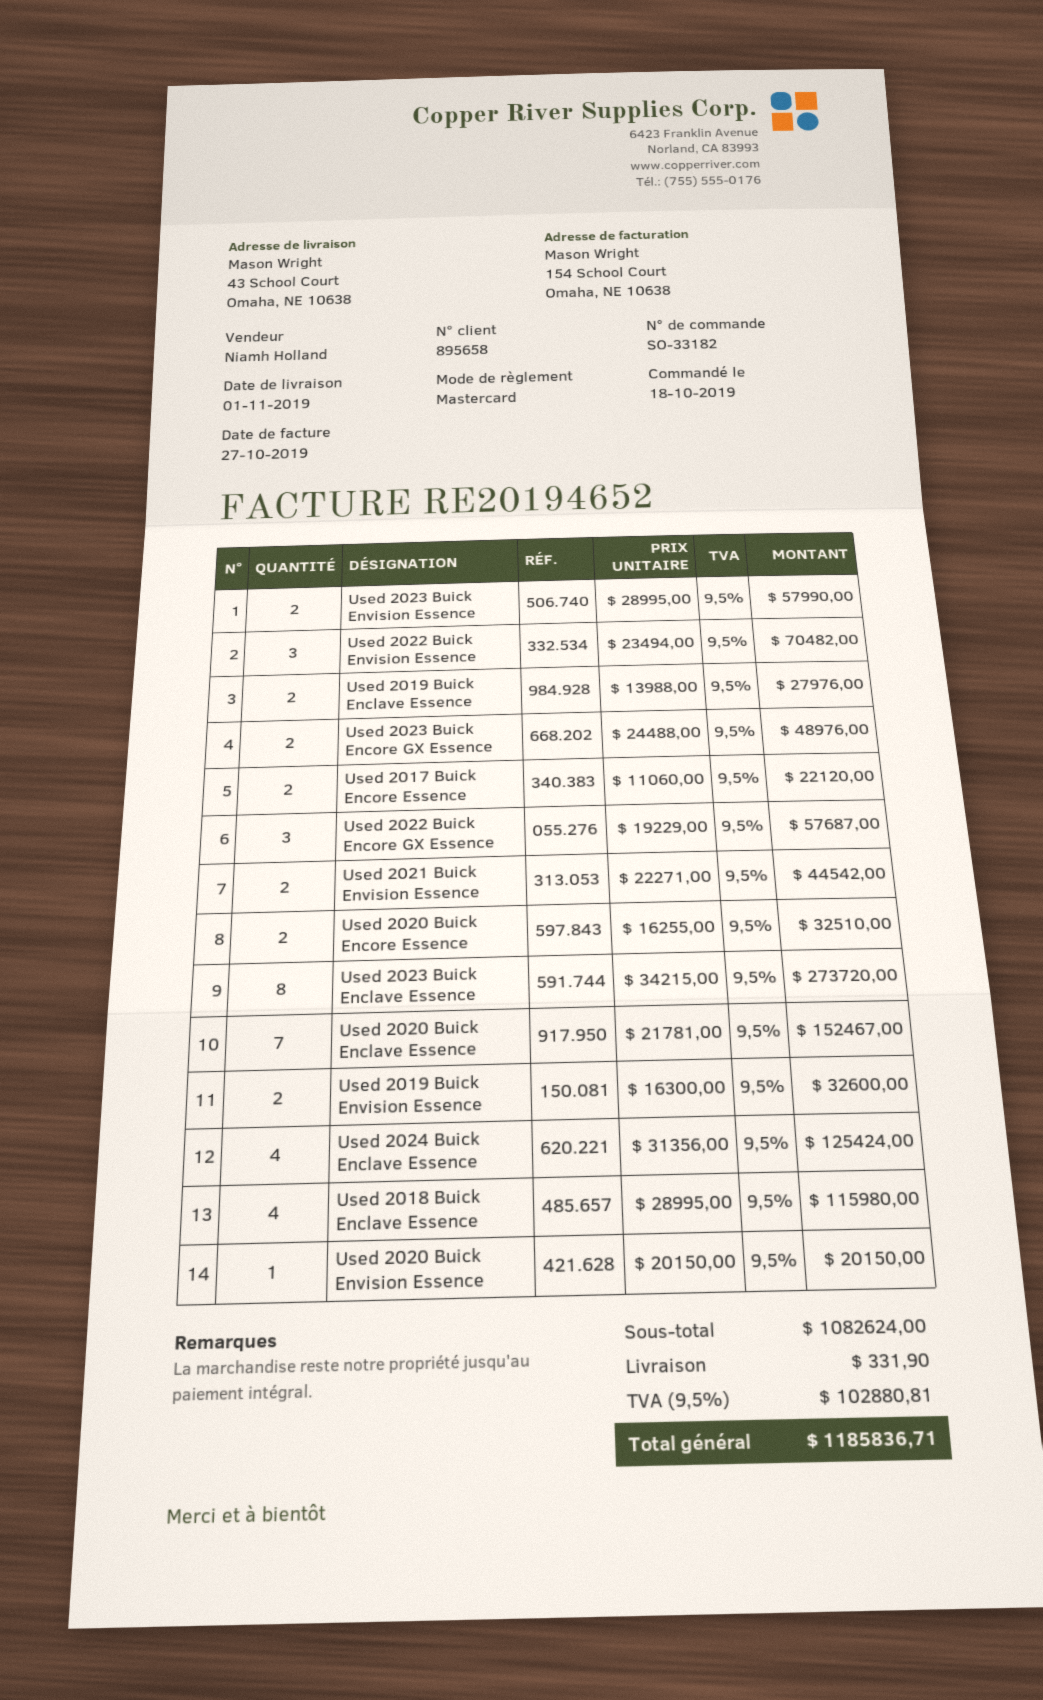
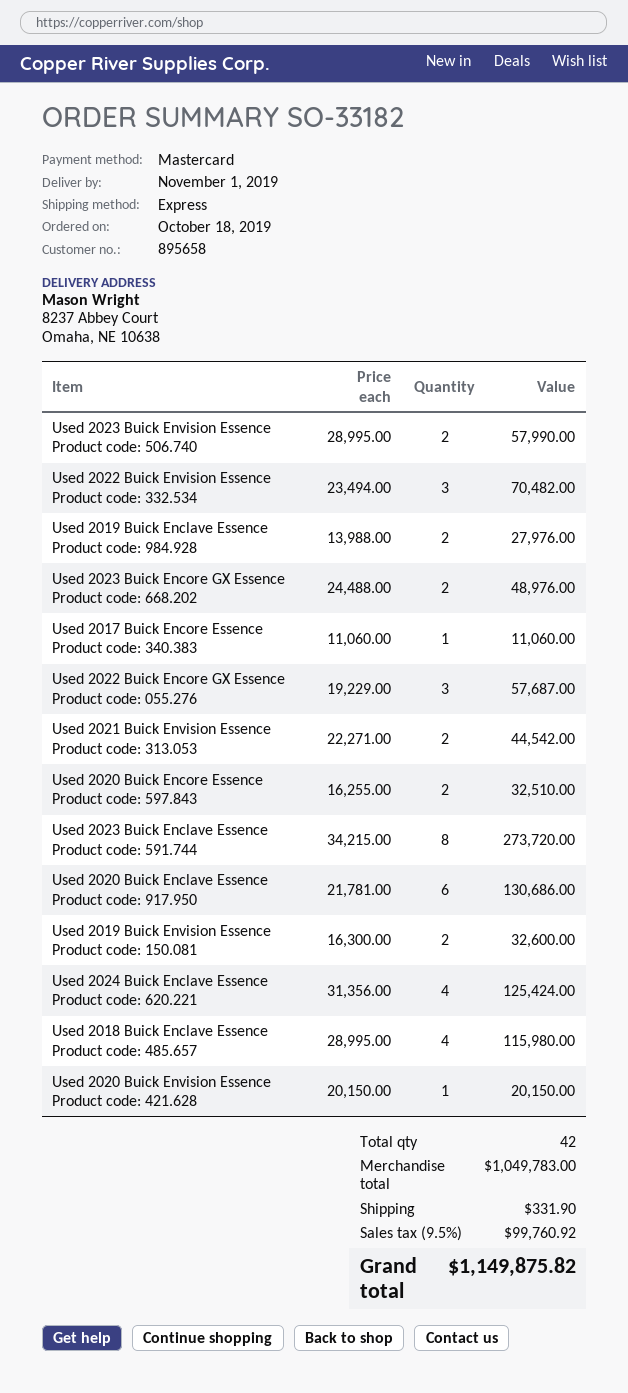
ship to: 43 School Court, Omaha, NE 10638 -> 8237 Abbey Court, Omaha, NE 10638
Used 2017 Buick Encore Essence: 2 x 11060.00 = 22120.00 -> 1 x 11060.00 = 11060.00
Used 2020 Buick Enclave Essence: 7 x 21781.00 = 152467.00 -> 6 x 21781.00 = 130686.00
subtotal: 1082624.00 -> 1049783.00
tax: 9.5% = 102880.81 -> 9.5% = 99760.92
total: 1185836.71 -> 1149875.82

